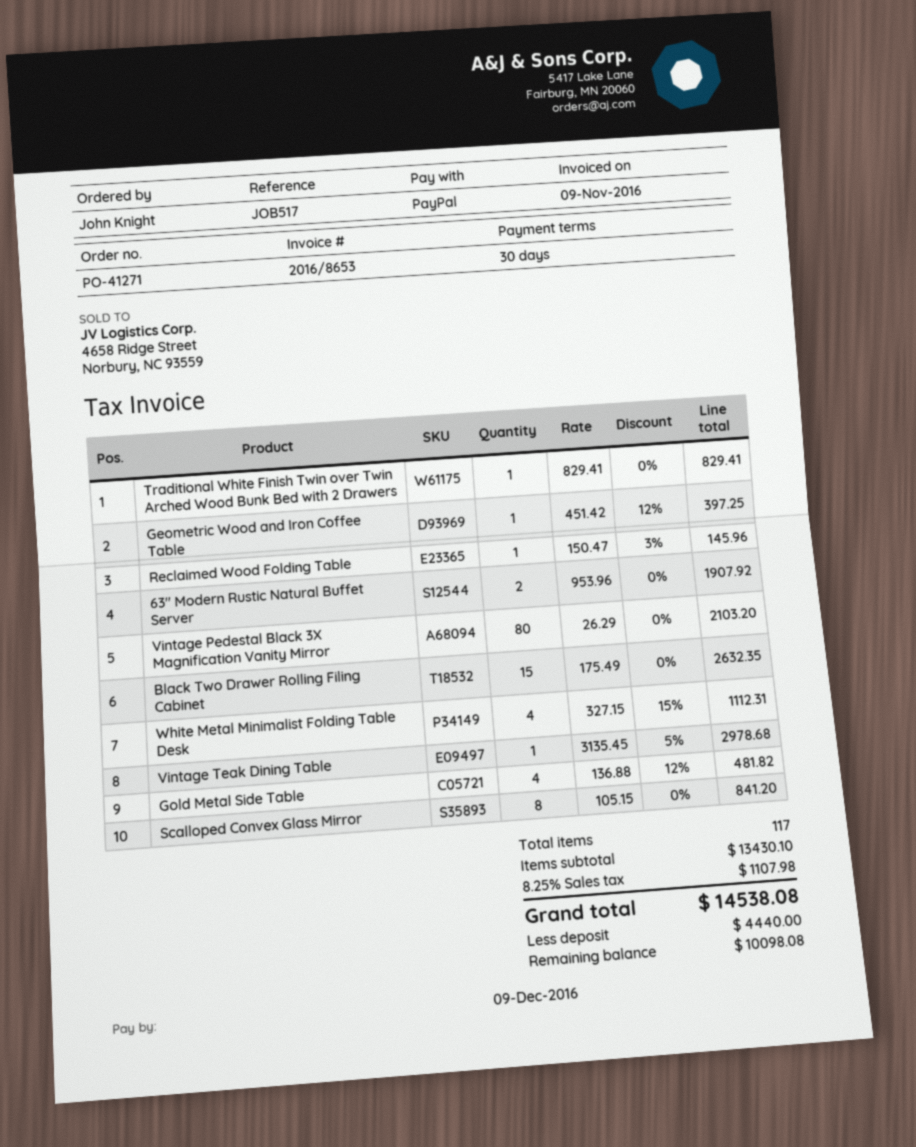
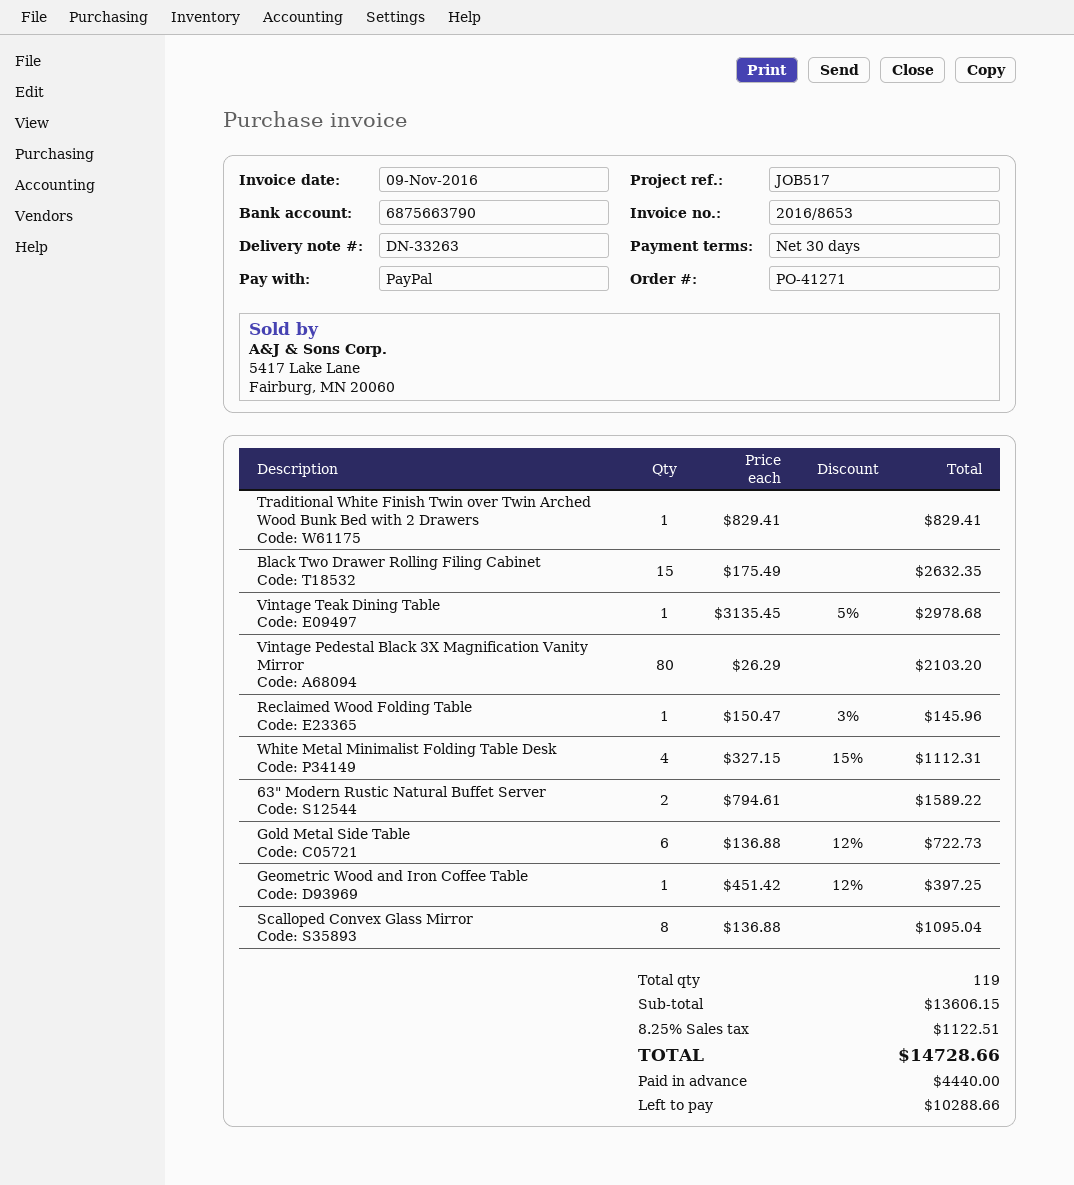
63" Modern Rustic Natural Buffet Server: 2 x 953.96 = 1907.92 -> 2 x 794.61 = 1589.22
Gold Metal Side Table: 4 x 136.88 - 12% = 481.82 -> 6 x 136.88 - 12% = 722.73
Scalloped Convex Glass Mirror: 8 x 105.15 = 841.20 -> 8 x 136.88 = 1095.04
total quantity: 117 -> 119
subtotal: 13430.10 -> 13606.15
tax: 8.25% = 1107.98 -> 8.25% = 1122.51
total: 14538.08 -> 14728.66
balance: 10098.08 -> 10288.66

